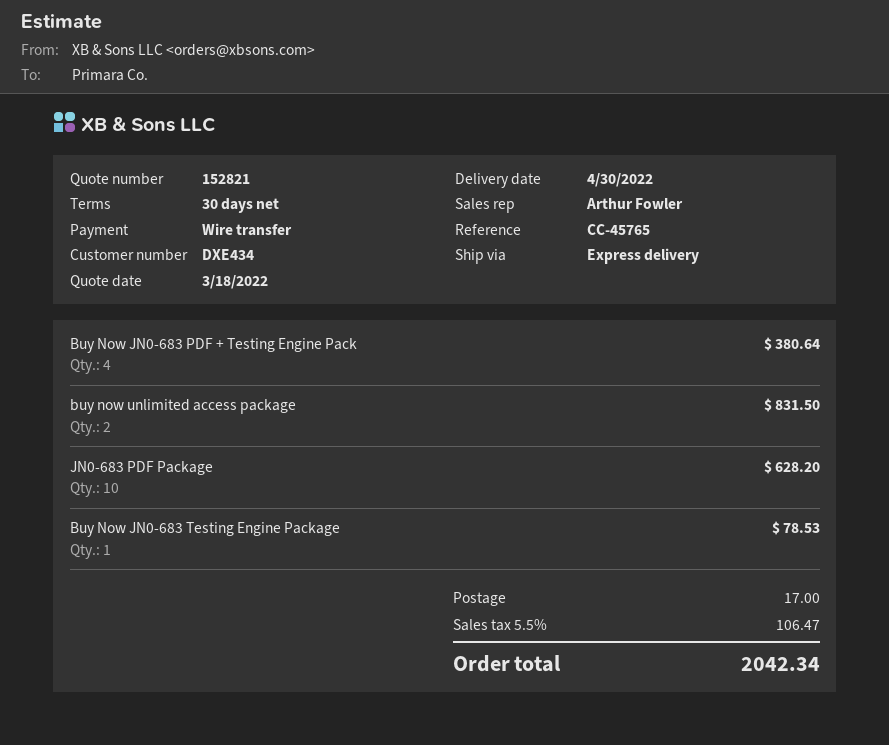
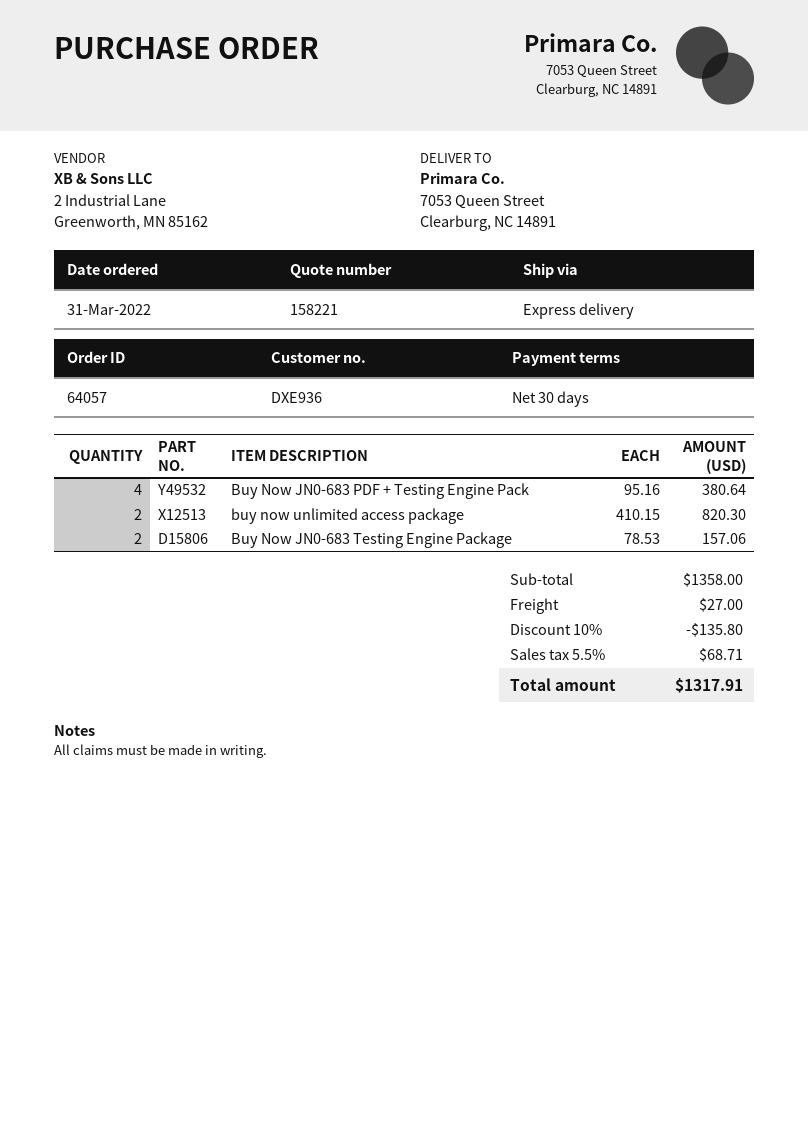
quote number: 152821 -> 158221
customer number: DXE434 -> DXE936
buy now unlimited access package: 2 for 831.50 -> 2 for 820.30
JN0-683 PDF Package: 10 for 628.20 -> none
Buy Now JN0-683 Testing Engine Package: 1 for 78.53 -> 2 for 157.06
discount: none -> 10% = 135.80
shipping: 17.00 -> 27.00
tax: 5.5% = 106.47 -> 5.5% = 68.71
total: 2042.34 -> 1317.91

